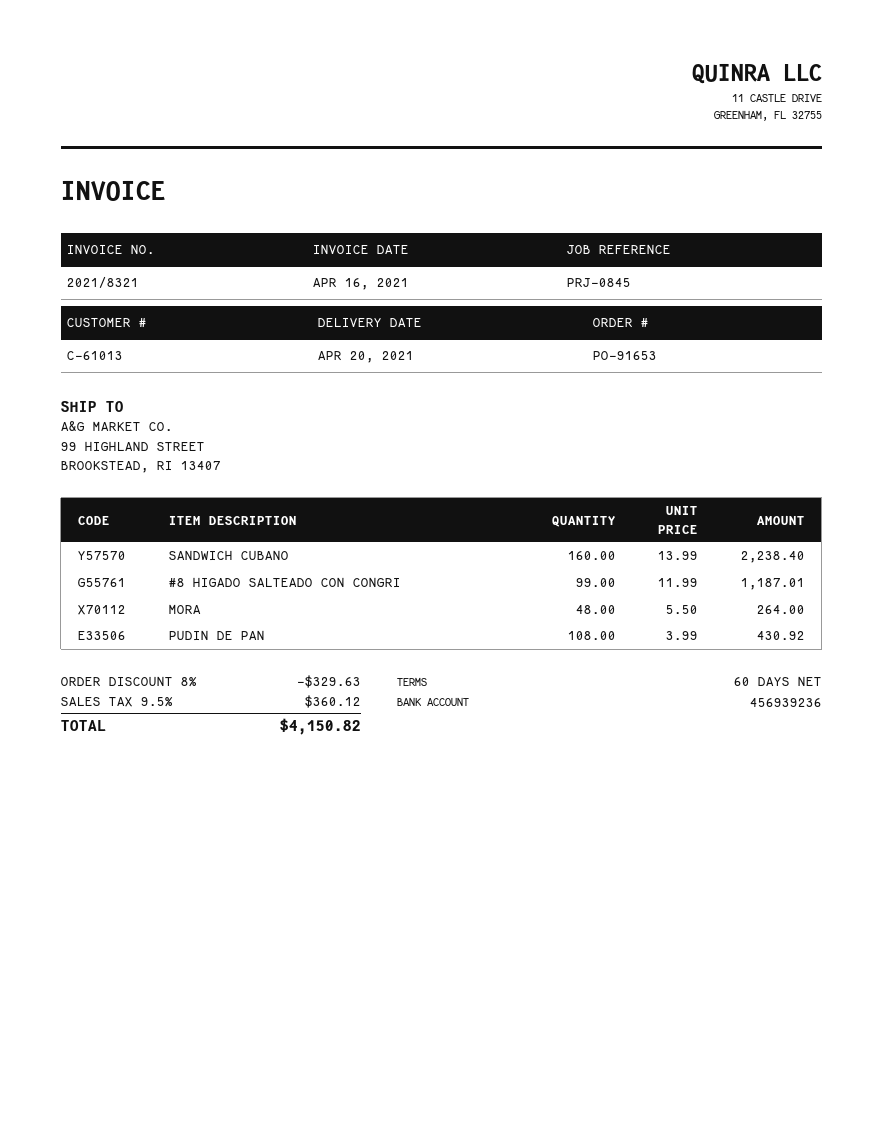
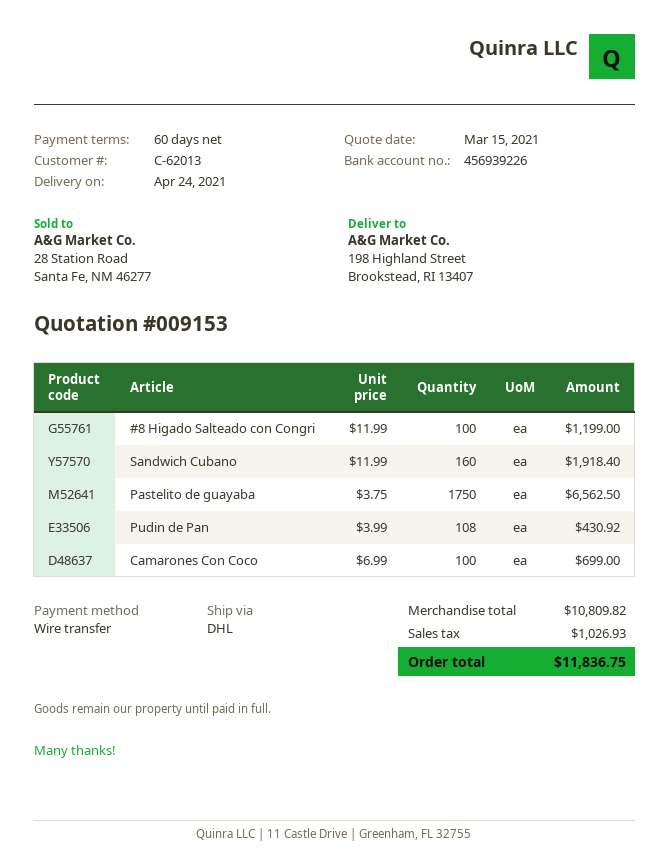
delivery date: 2021-04-20 -> 2021-04-24
customer number: C-61013 -> C-62013
bank account: 456939236 -> 456939226
ship to: 99 HIGHLAND STREET, BROOKSTEAD, RI 13407 -> 198 Highland Street, Brookstead, RI 13407
SANDWICH CUBANO: 160 x 13.99 = 2238.40 -> 160 x 11.99 = 1918.40
#8 HIGADO SALTEADO CON CONGRI: 99 x 11.99 = 1187.01 -> 100 x 11.99 = 1199.00
MORA: 48 x 5.50 = 264.00 -> none
Pastelito de guayaba: none -> 1750 x 3.75 = 6562.50
Camarones Con Coco: none -> 100 x 6.99 = 699.00
discount: 8% = 329.63 -> none
tax: 360.12 -> 1026.93
total: 4150.82 -> 11836.75

